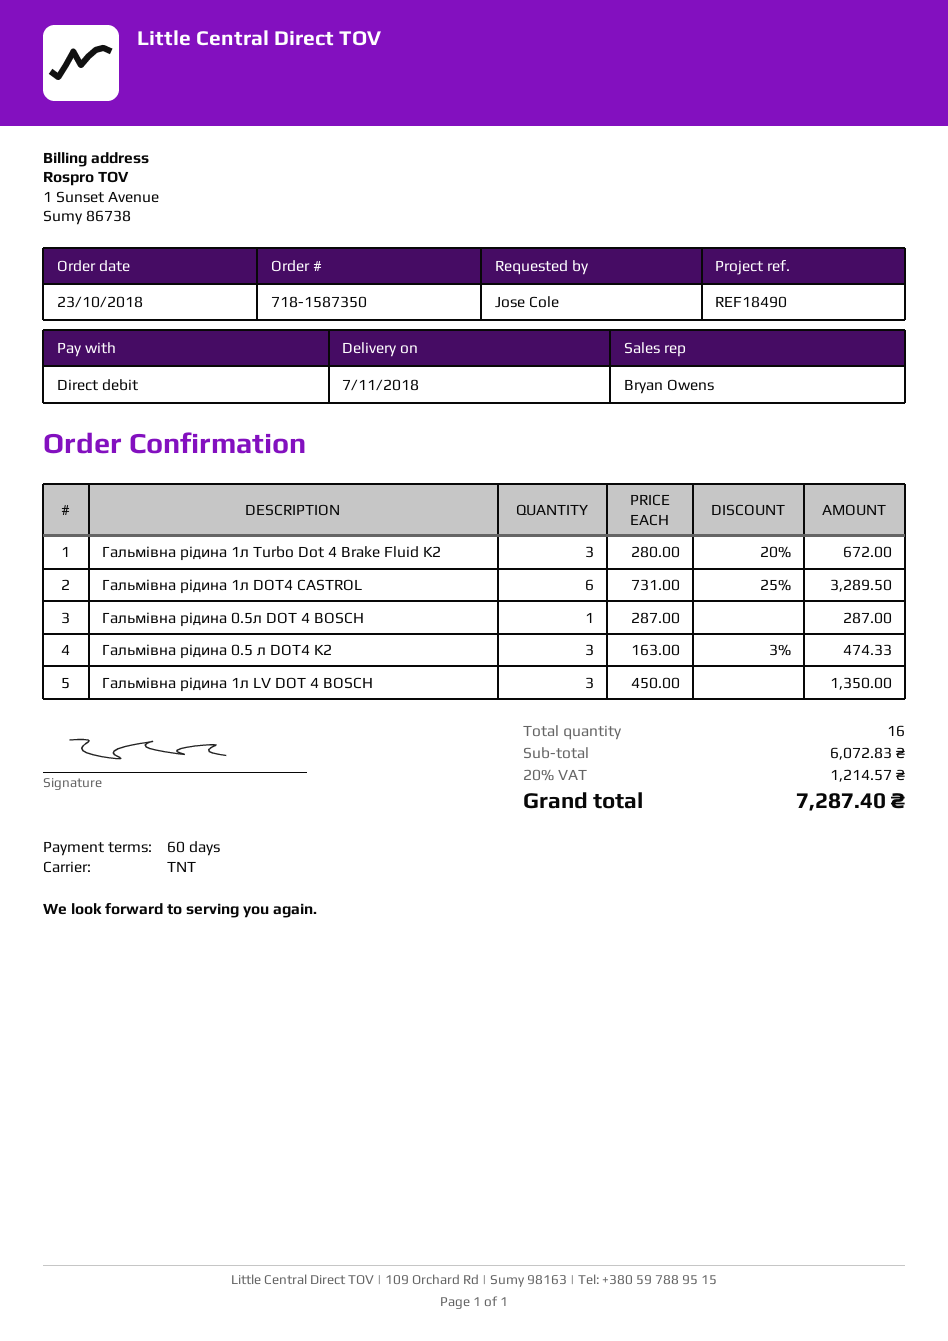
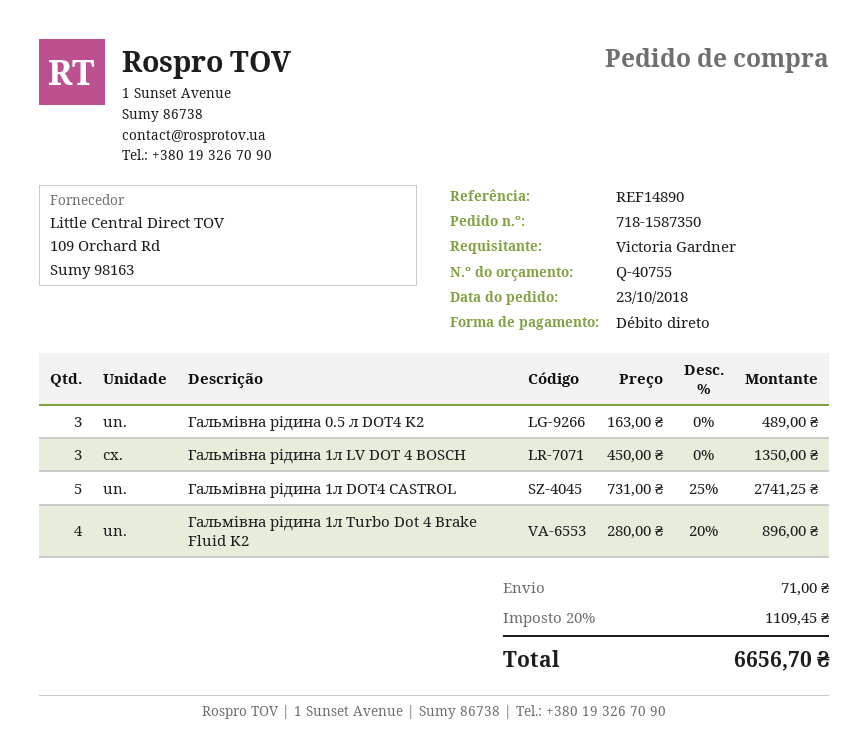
reference: REF18490 -> REF14890
ordered by: Jose Cole -> Victoria Gardner
Гальмівна рідина 1л Turbo Dot 4 Brake Fluid K2: 3 x 280.00 - 20% = 672.00 -> 4 x 280.00 - 20% = 896.00
Гальмівна рідина 1л DOT4 CASTROL: 6 x 731.00 - 25% = 3289.50 -> 5 x 731.00 - 25% = 2741.25
Гальмівна рідина 0.5л DOT 4 BOSCH: 1 x 287.00 = 287.00 -> none
Гальмівна рідина 0.5 л DOT4 K2: 3 x 163.00 - 3% = 474.33 -> 3 x 163.00 = 489.00
shipping: none -> 71.00
tax: 20% = 1214.57 -> 20% = 1109.45
total: 7287.40 -> 6656.70

